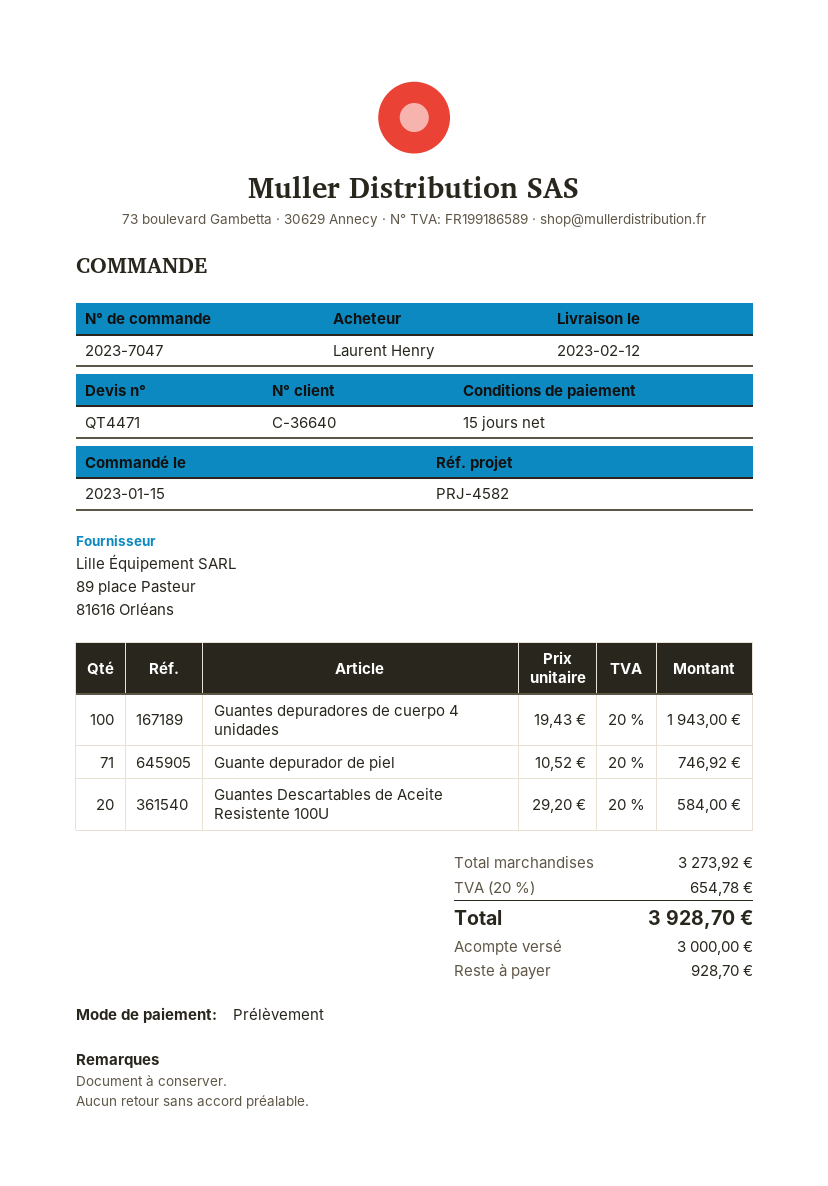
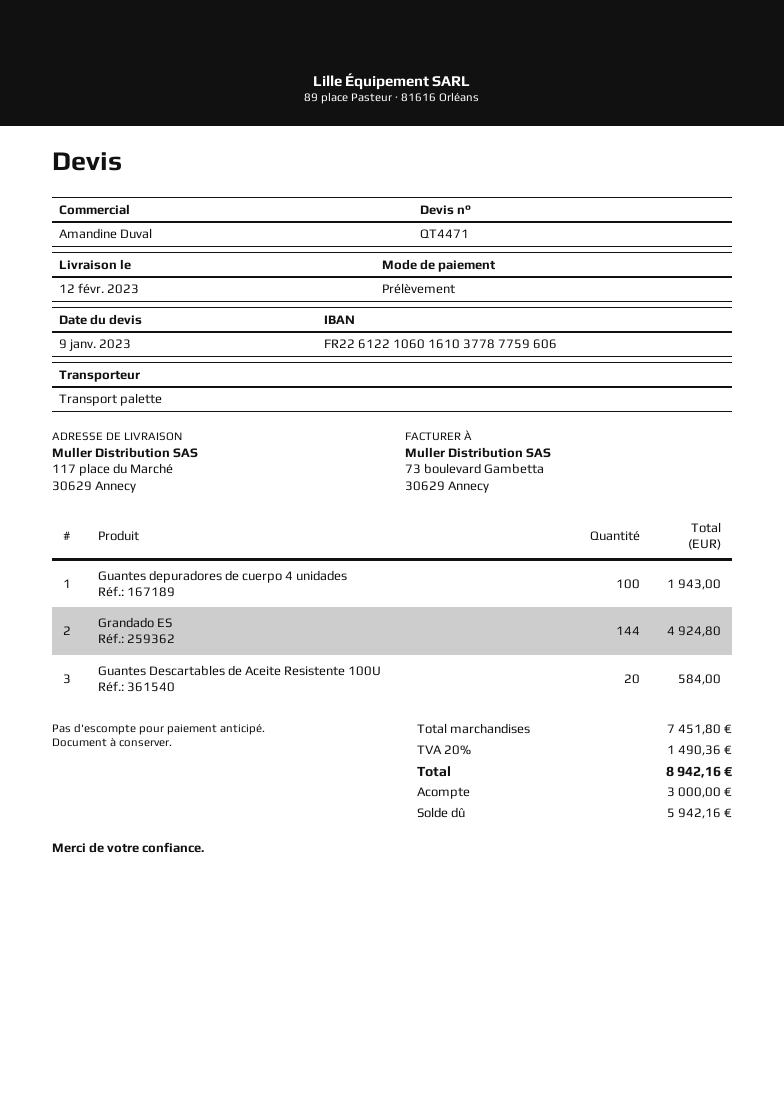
Guante depurador de piel: 71 for 746.92 -> none
Grandado ES: none -> 144 for 4924.80
subtotal: 3273.92 -> 7451.80
tax: 20% = 654.78 -> 20% = 1490.36
total: 3928.70 -> 8942.16
balance: 928.70 -> 5942.16

